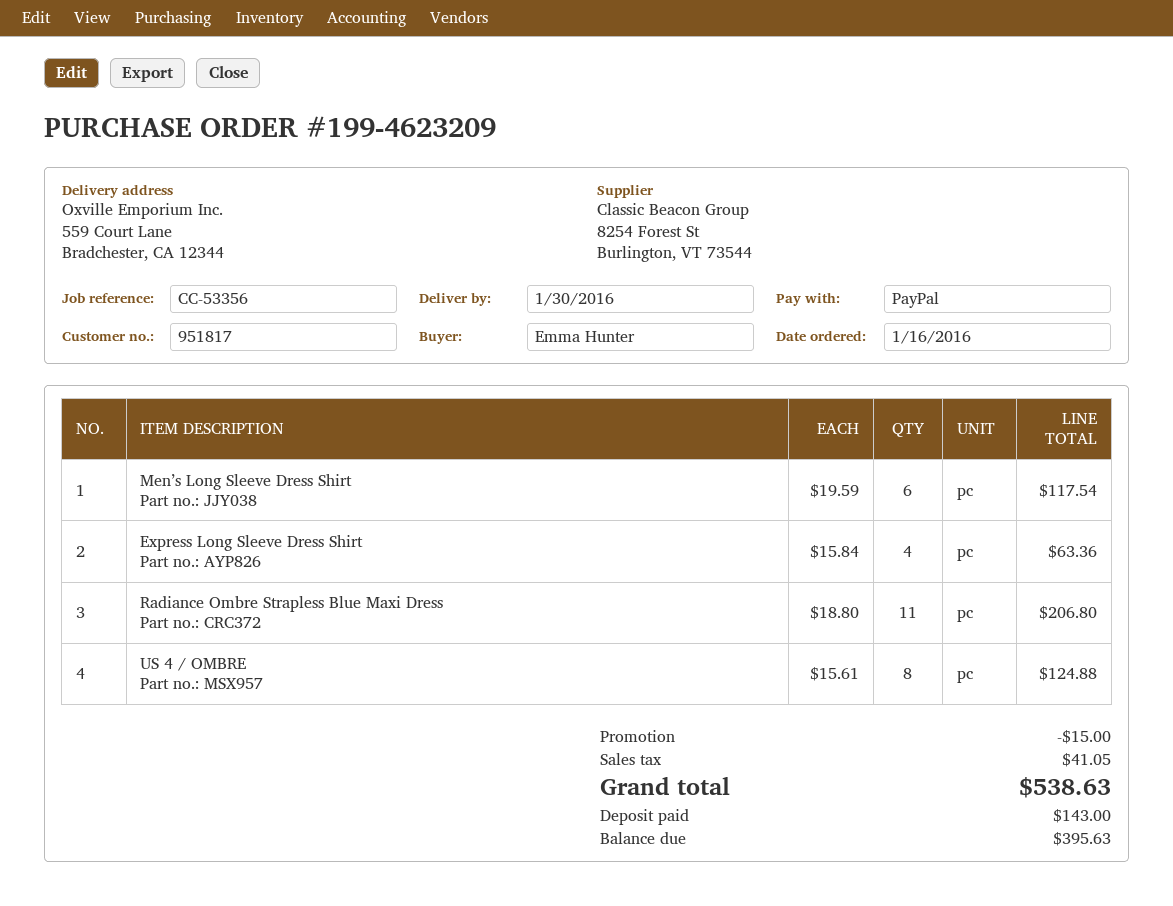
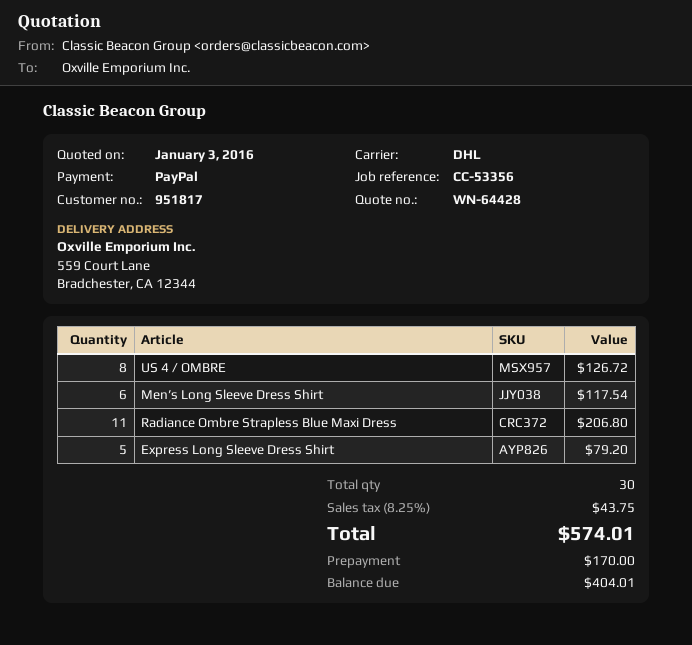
Express Long Sleeve Dress Shirt: 4 for 63.36 -> 5 for 79.20
US 4 / OMBRE: 8 for 124.88 -> 8 for 126.72
discount: 15.00 -> none
tax: 41.05 -> 43.75
total: 538.63 -> 574.01
deposit: 143.00 -> 170.00
balance: 395.63 -> 404.01

